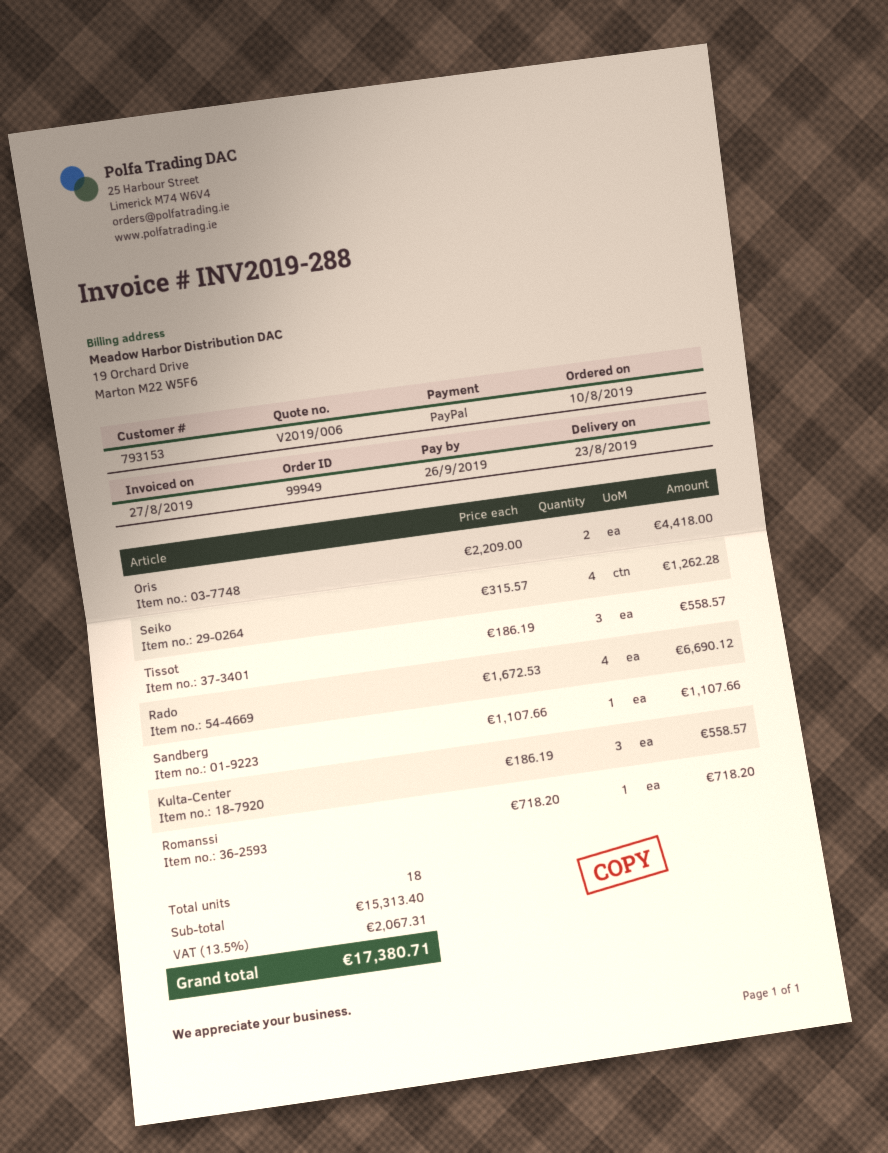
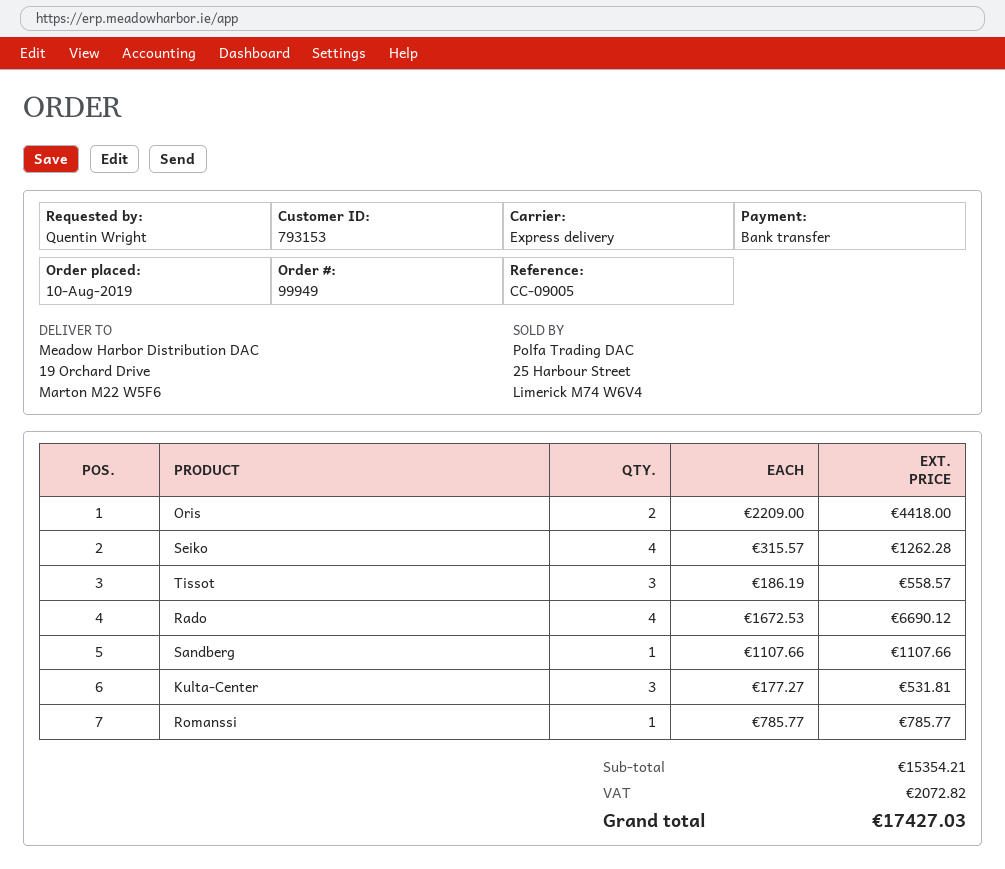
payment method: PayPal -> bank transfer
Kulta-Center: 3 x 186.19 = 558.57 -> 3 x 177.27 = 531.81
Romanssi: 1 x 718.20 = 718.20 -> 1 x 785.77 = 785.77
subtotal: 15313.40 -> 15354.21
tax: 2067.31 -> 2072.82
total: 17380.71 -> 17427.03

